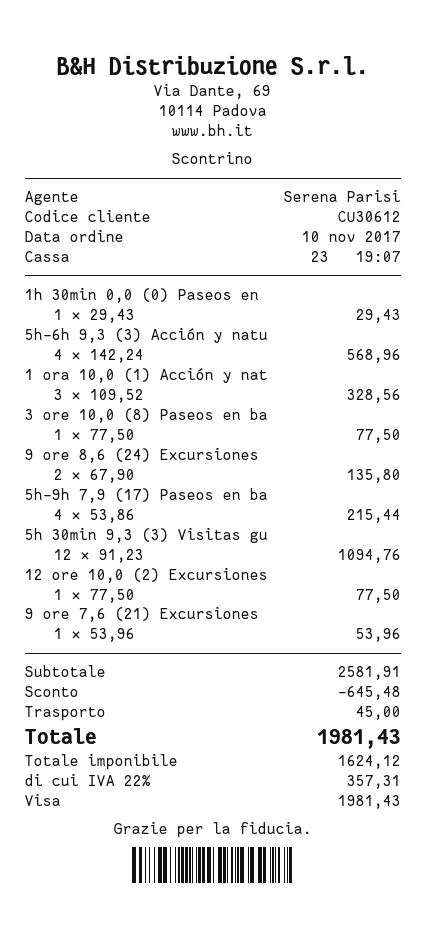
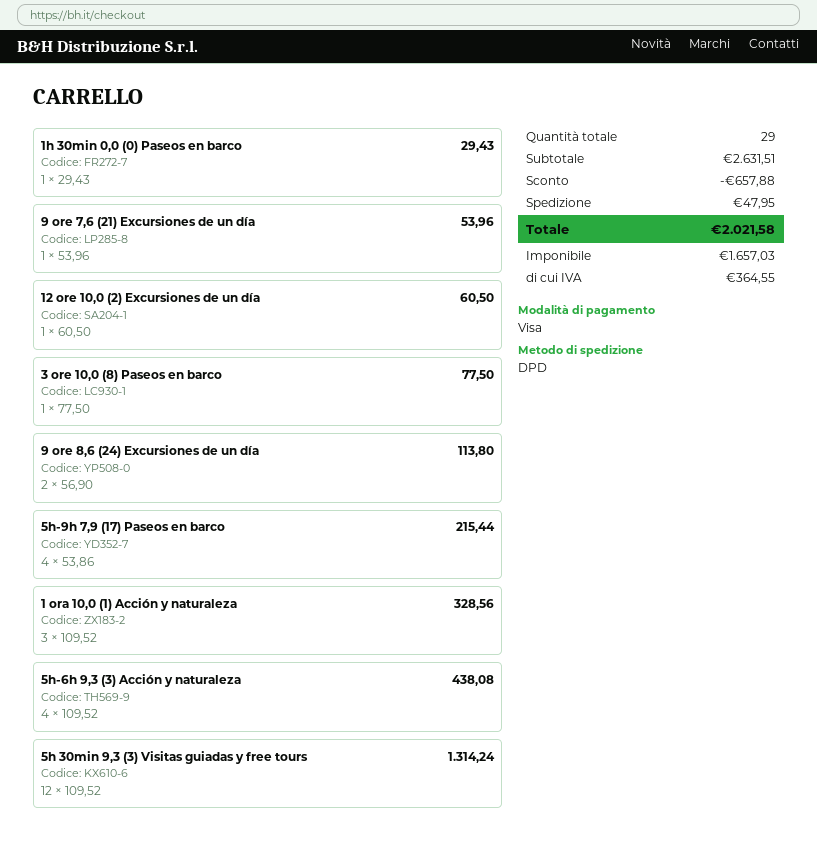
5h-6h 9,3 (3) Acción y natu: 4 x 142.24 = 568.96 -> 4 x 109.52 = 438.08
9 ore 8,6 (24) Excursiones: 2 x 67.90 = 135.80 -> 2 x 56.90 = 113.80
5h 30min 9,3 (3) Visitas gu: 12 x 91.23 = 1094.76 -> 12 x 109.52 = 1314.24
12 ore 10,0 (2) Excursiones: 1 x 77.50 = 77.50 -> 1 x 60.50 = 60.50
subtotal: 2581.91 -> 2631.51
discount: 645.48 -> 657.88
shipping: 45.00 -> 47.95
net: 1624.12 -> 1657.03
tax: 357.31 -> 364.55
total: 1981.43 -> 2021.58

